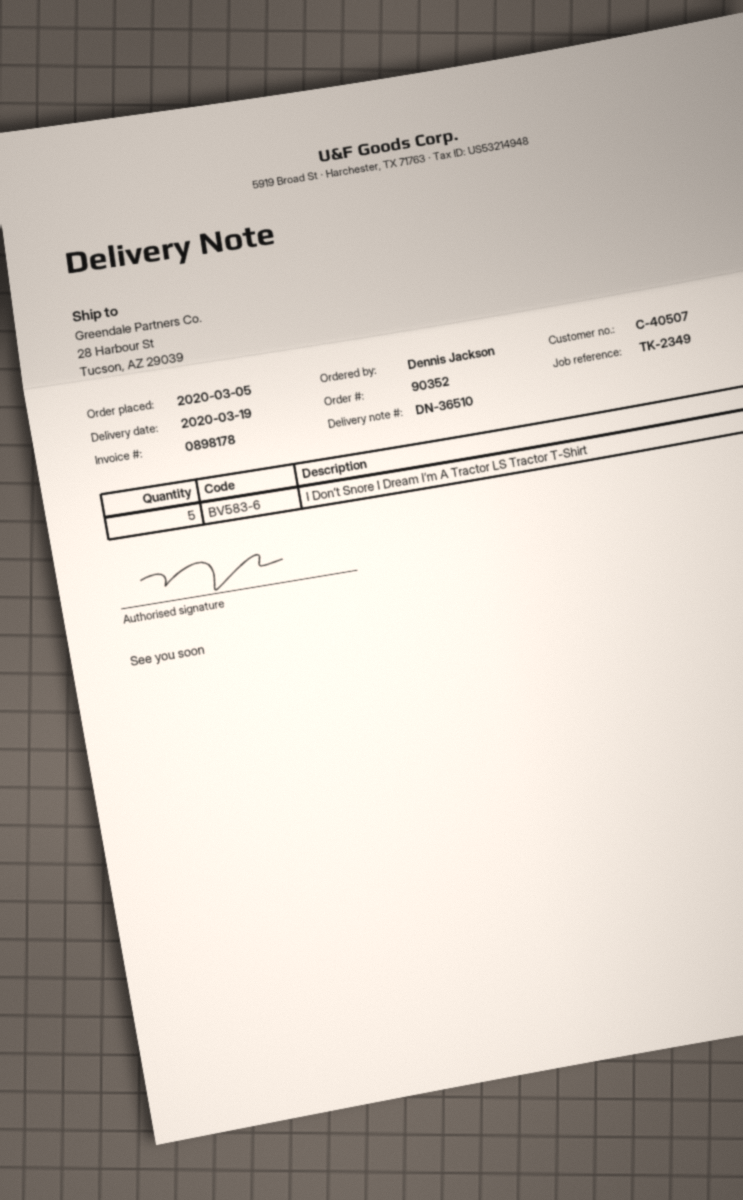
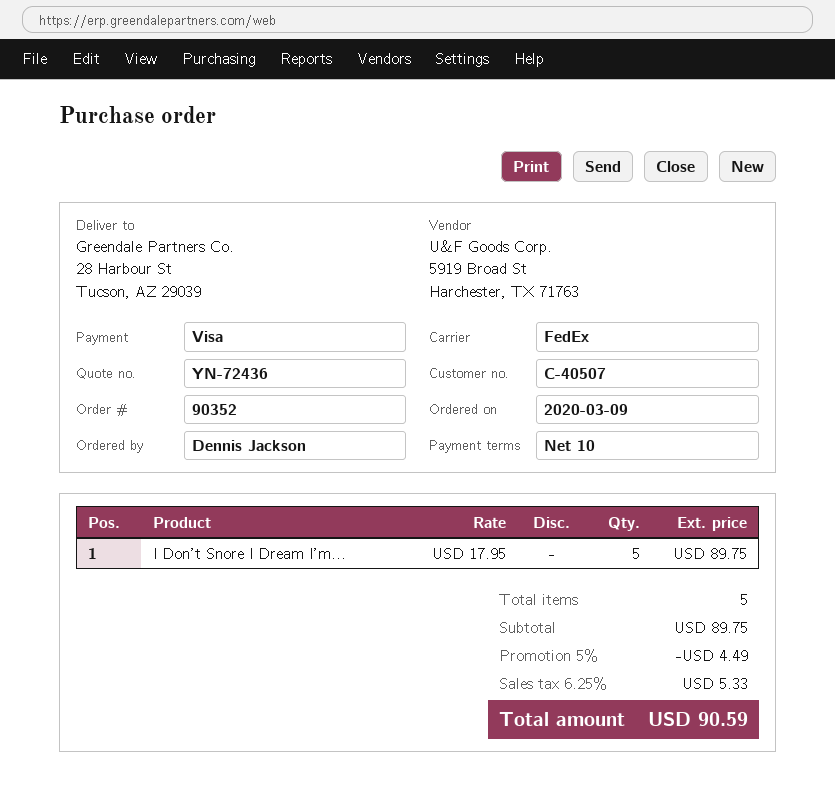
order date: 2020-03-05 -> 2020-03-09

